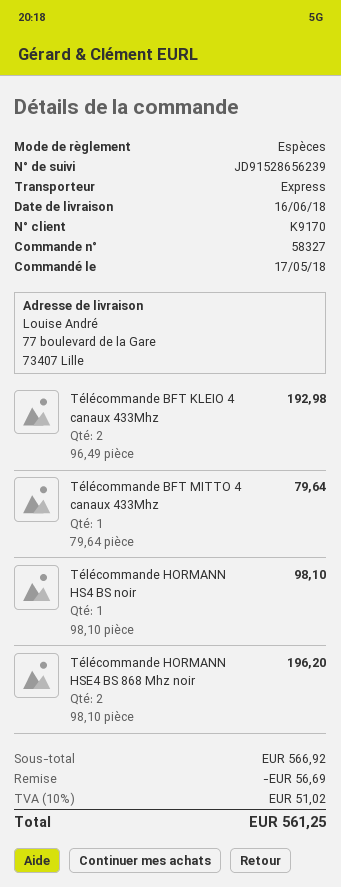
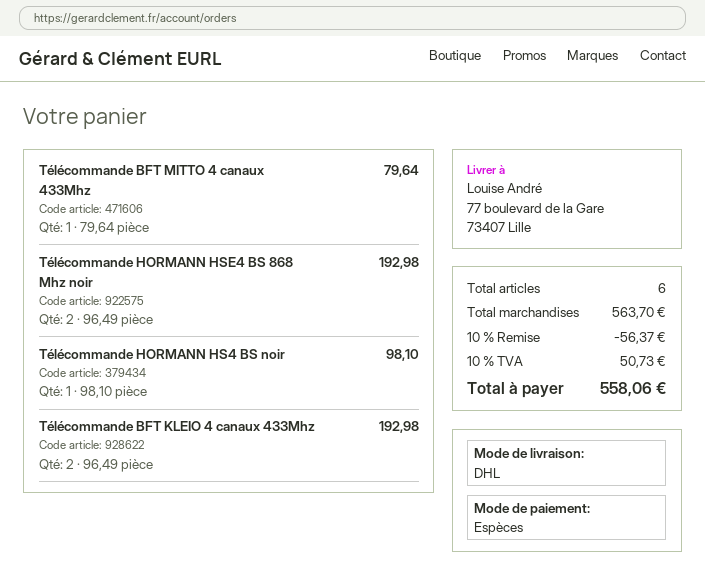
shipping method: express -> DHL
Télécommande HORMANN HSE4 BS 868 Mhz noir: 2 x 98.10 = 196.20 -> 2 x 96.49 = 192.98
subtotal: 566.92 -> 563.70
discount: 56.69 -> 56.37
tax: 10% = 51.02 -> 10% = 50.73
total: 561.25 -> 558.06

